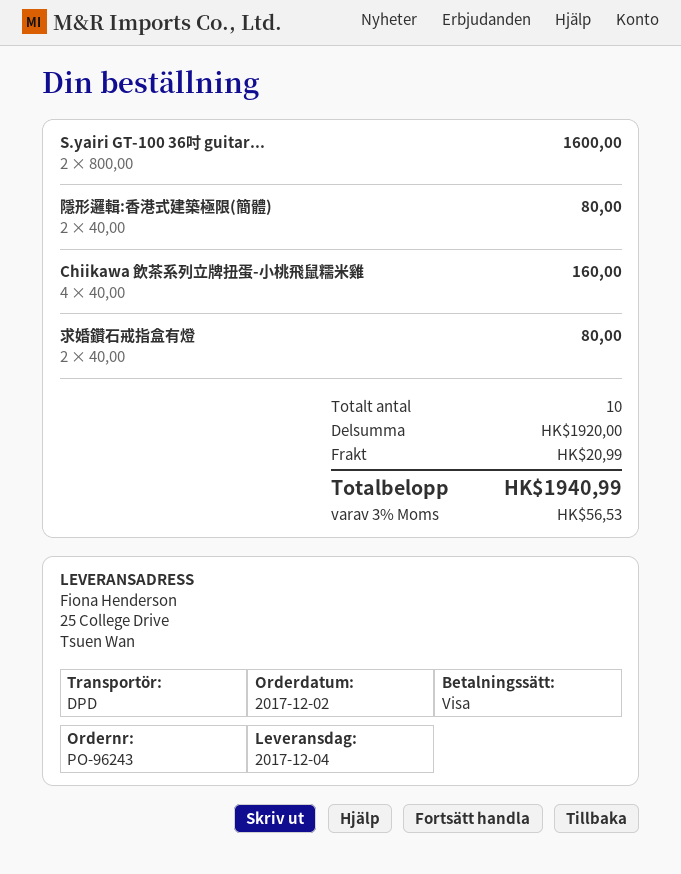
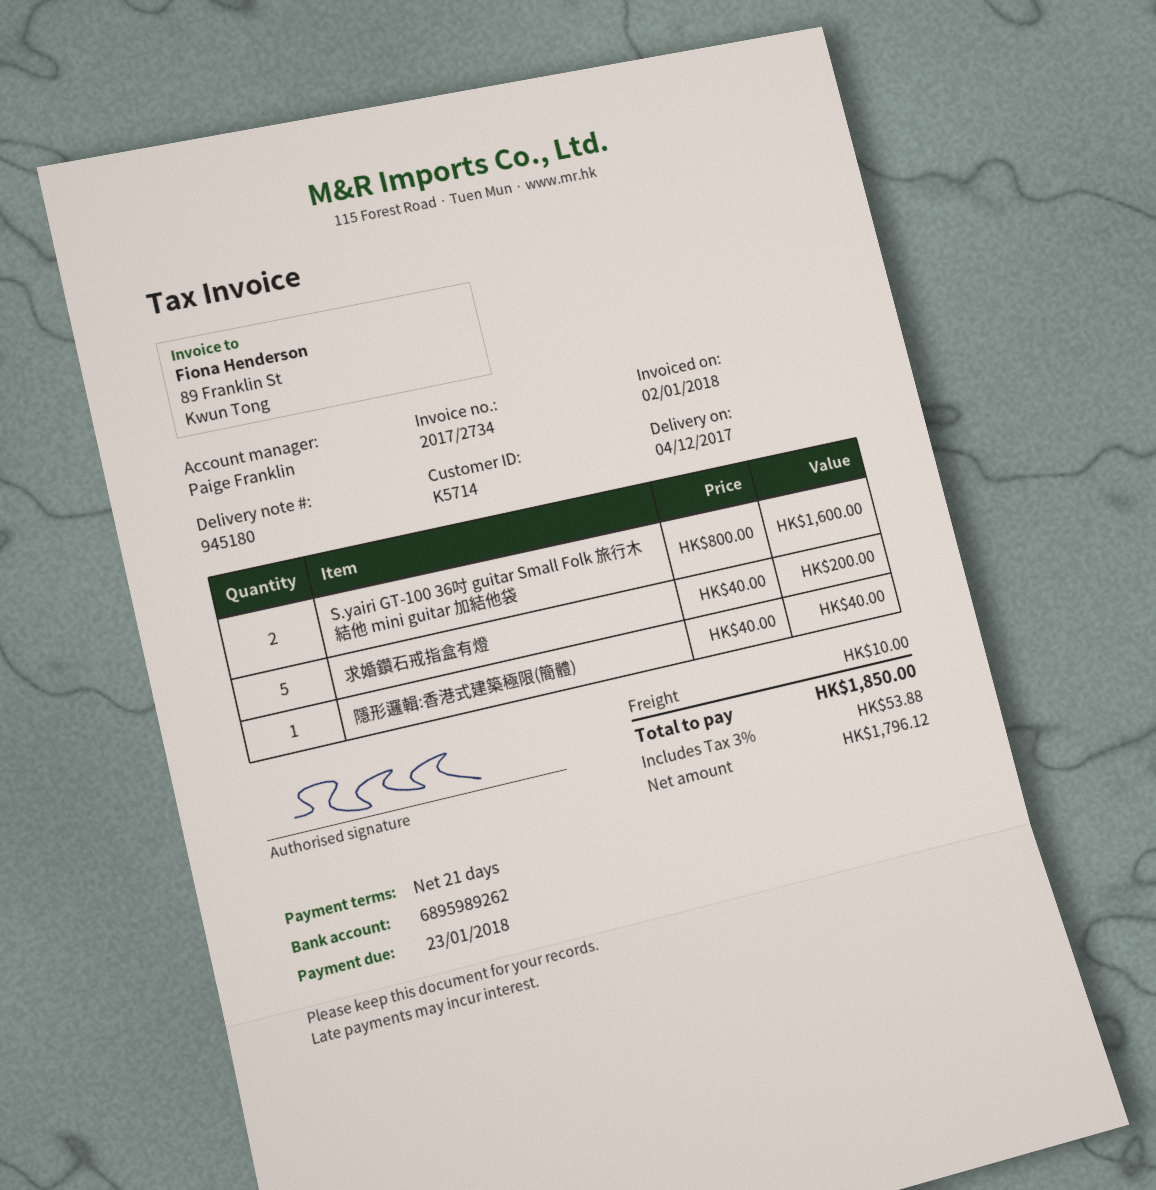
隱形邏輯:香港式建築極限(簡體): 2 x 40.00 = 80.00 -> 1 x 40.00 = 40.00
Chiikawa 飲茶系列立牌扭蛋-小桃飛鼠糯米雞: 4 x 40.00 = 160.00 -> none
求婚鑽石戒指盒有燈: 2 x 40.00 = 80.00 -> 5 x 40.00 = 200.00
shipping: 20.99 -> 10.00
tax: 3% = 56.53 -> 3% = 53.88
total: 1940.99 -> 1850.00

